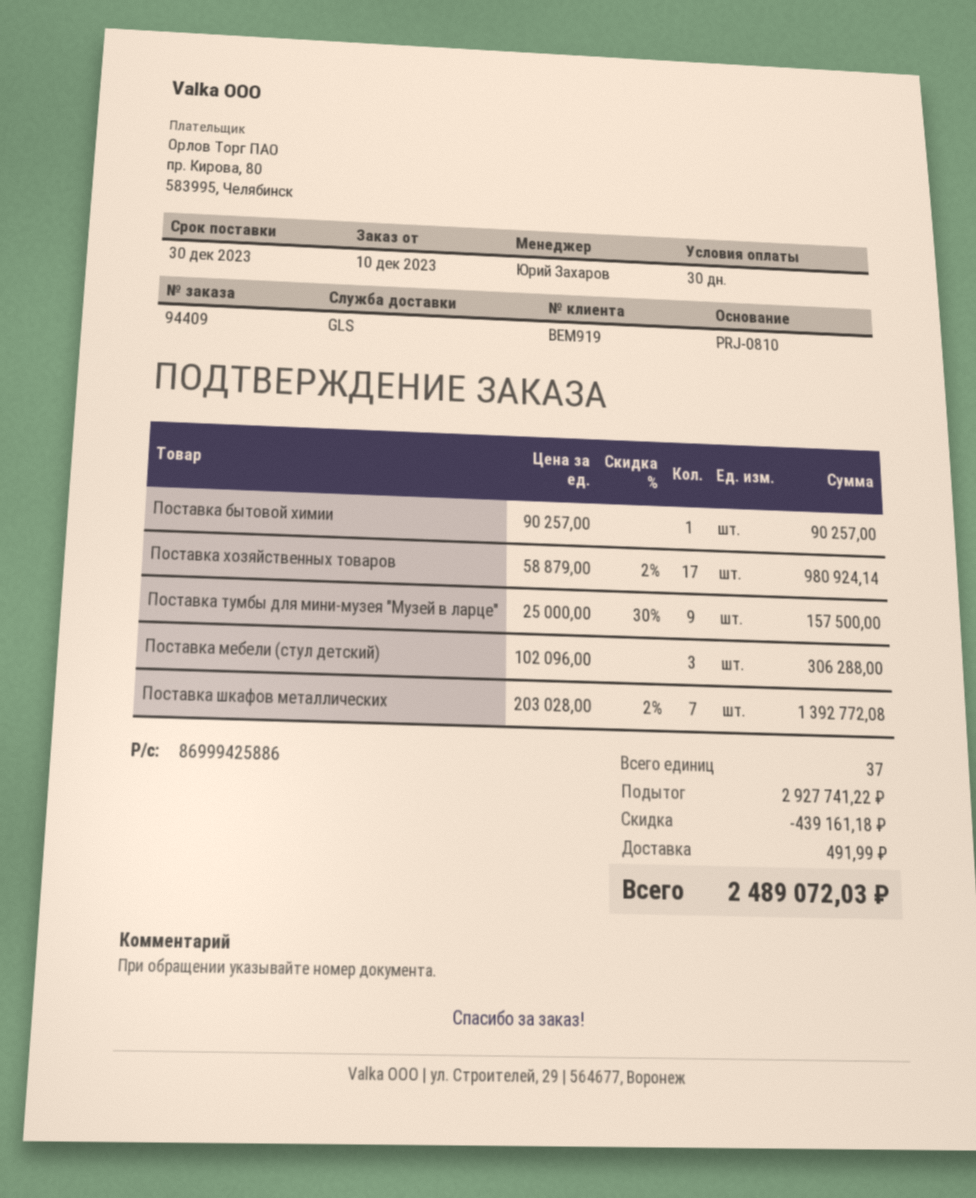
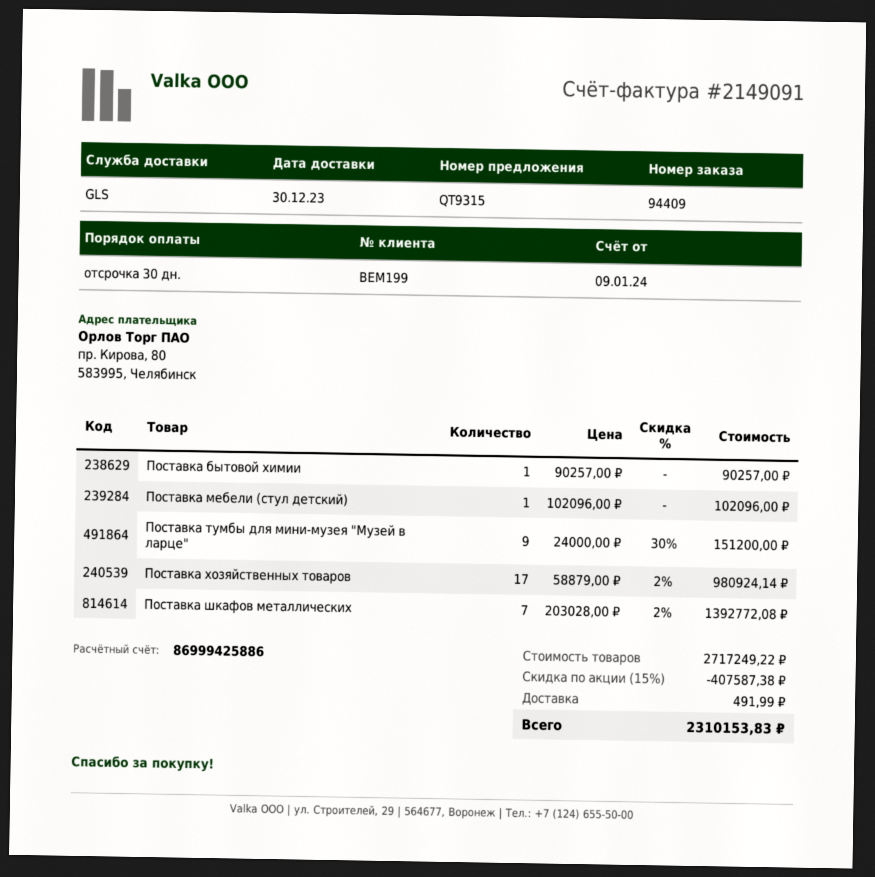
customer number: BEM919 -> BEM199
Поставка тумбы для мини-музея "Музей в ларце": 9 x 25000.00 - 30% = 157500.00 -> 9 x 24000.00 - 30% = 151200.00
Поставка мебели (стул детский): 3 x 102096.00 = 306288.00 -> 1 x 102096.00 = 102096.00
subtotal: 2927741.22 -> 2717249.22
discount: 439161.18 -> 407587.38
total: 2489072.03 -> 2310153.83

